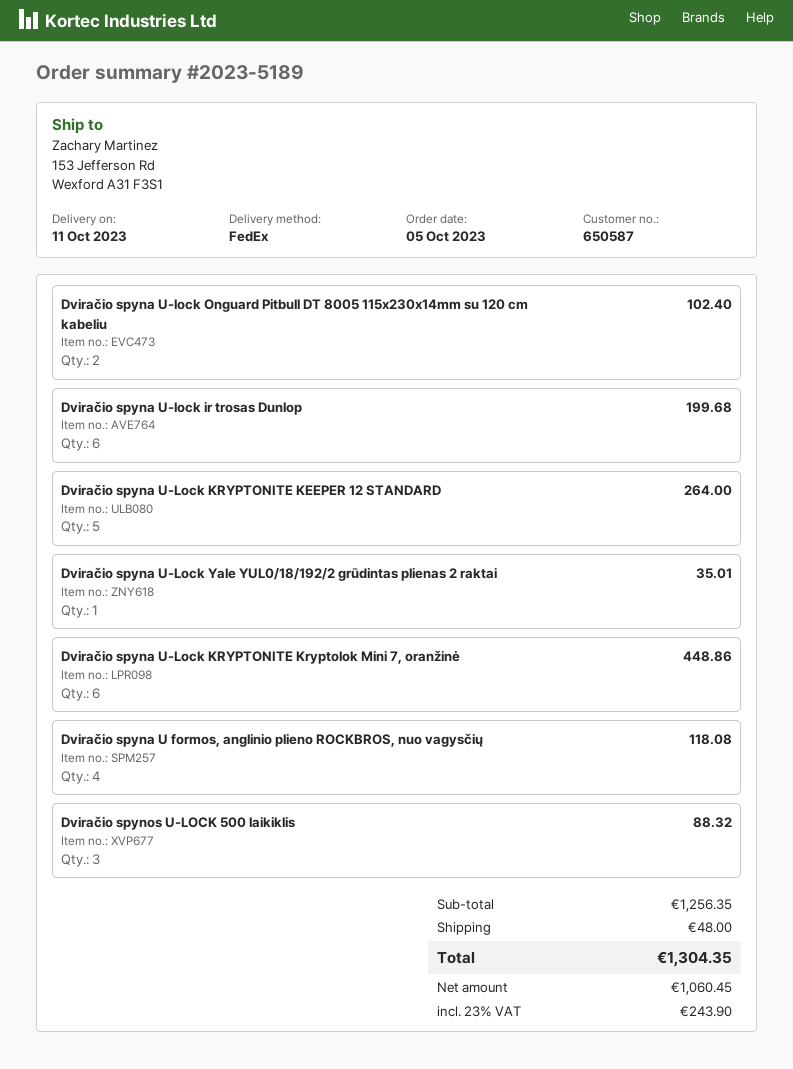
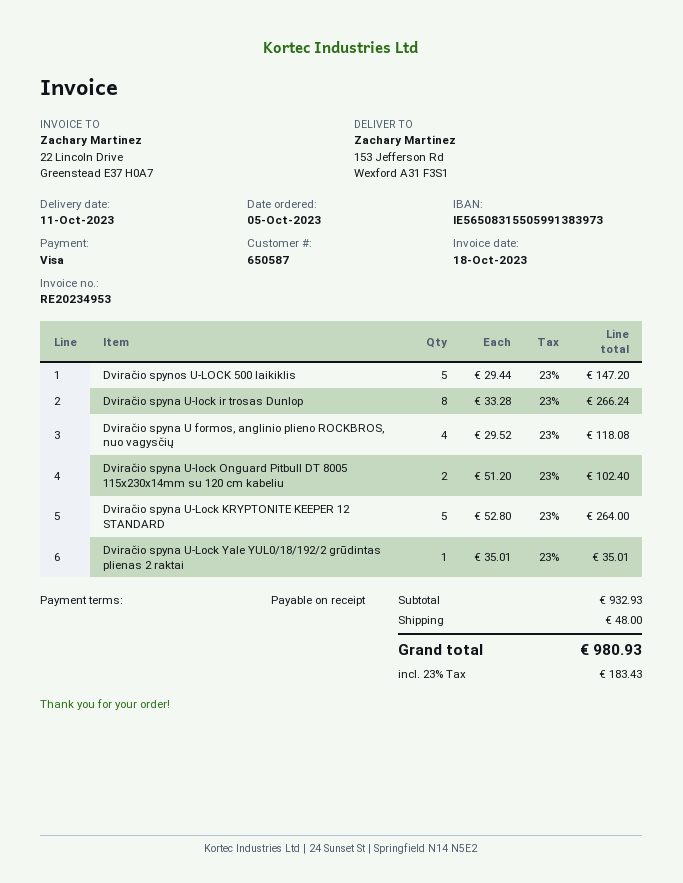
Dviračio spyna U-lock ir trosas Dunlop: 6 for 199.68 -> 8 for 266.24
Dviračio spyna U-Lock KRYPTONITE Kryptolok Mini 7, oranžinė: 6 for 448.86 -> none
Dviračio spynos U-LOCK 500 laikiklis: 3 for 88.32 -> 5 for 147.20
subtotal: 1256.35 -> 932.93
tax: 23% = 243.90 -> 23% = 183.43
total: 1304.35 -> 980.93

